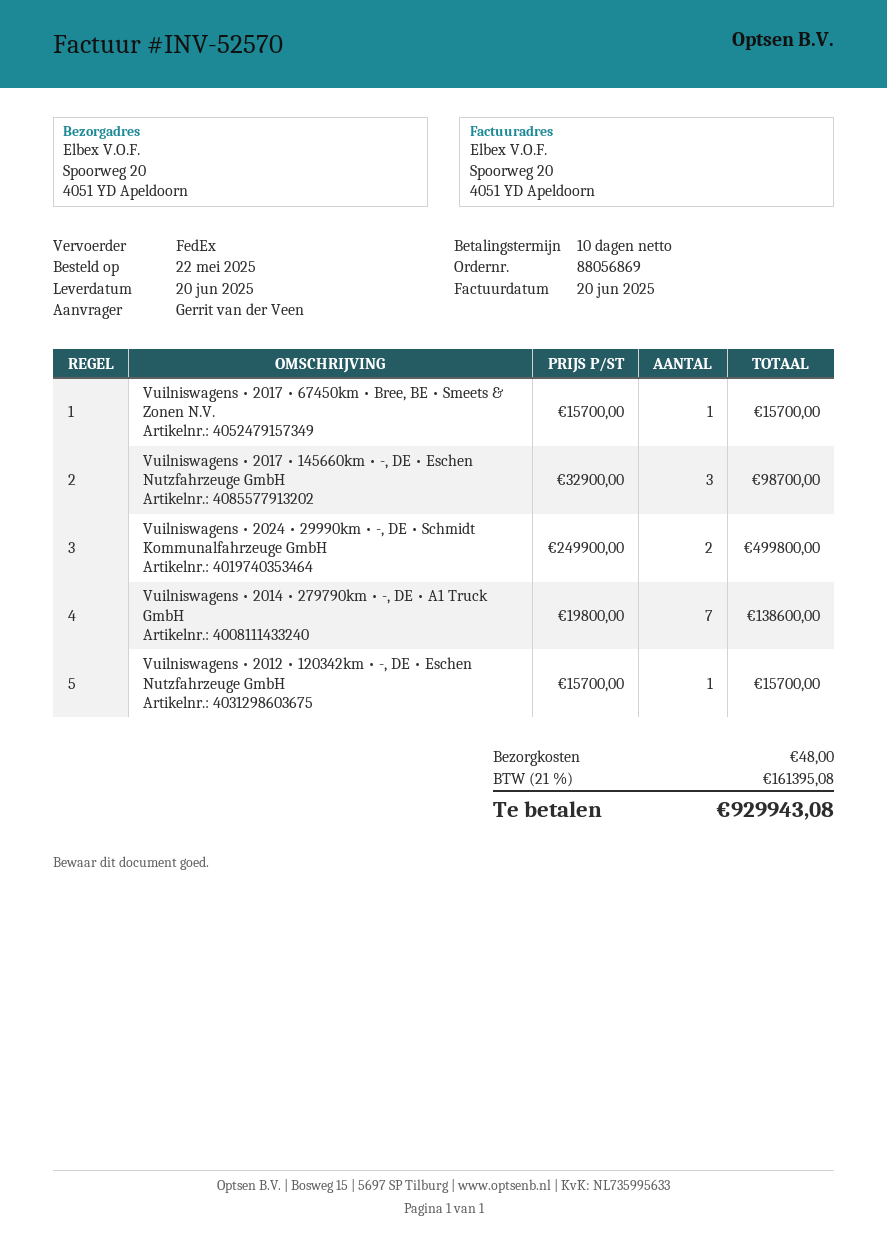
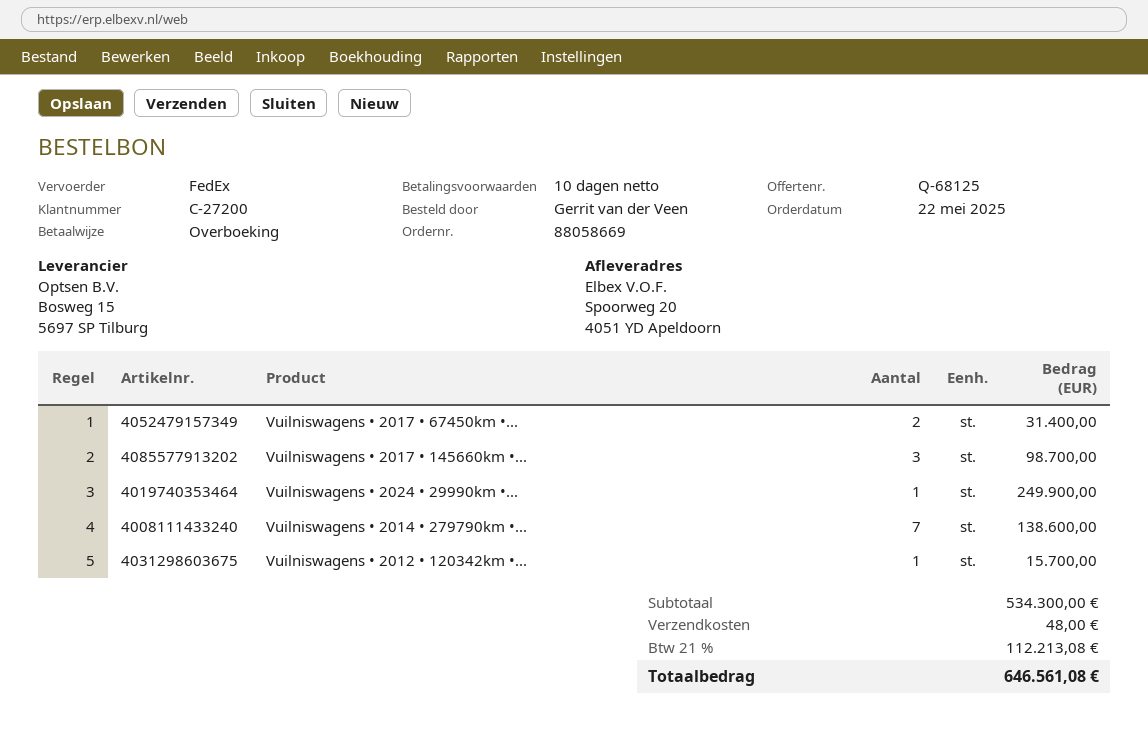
order number: 88056869 -> 88058669
Vuilniswagens • 2017 • 67450km • Bree, BE • Smeets & Zonen N.V.: 1 for 15700.00 -> 2 for 31400.00
Vuilniswagens • 2024 • 29990km • -, DE • Schmidt Kommunalfahrzeuge GmbH: 2 for 499800.00 -> 1 for 249900.00
tax: 21% = 161395.08 -> 21% = 112213.08
total: 929943.08 -> 646561.08

